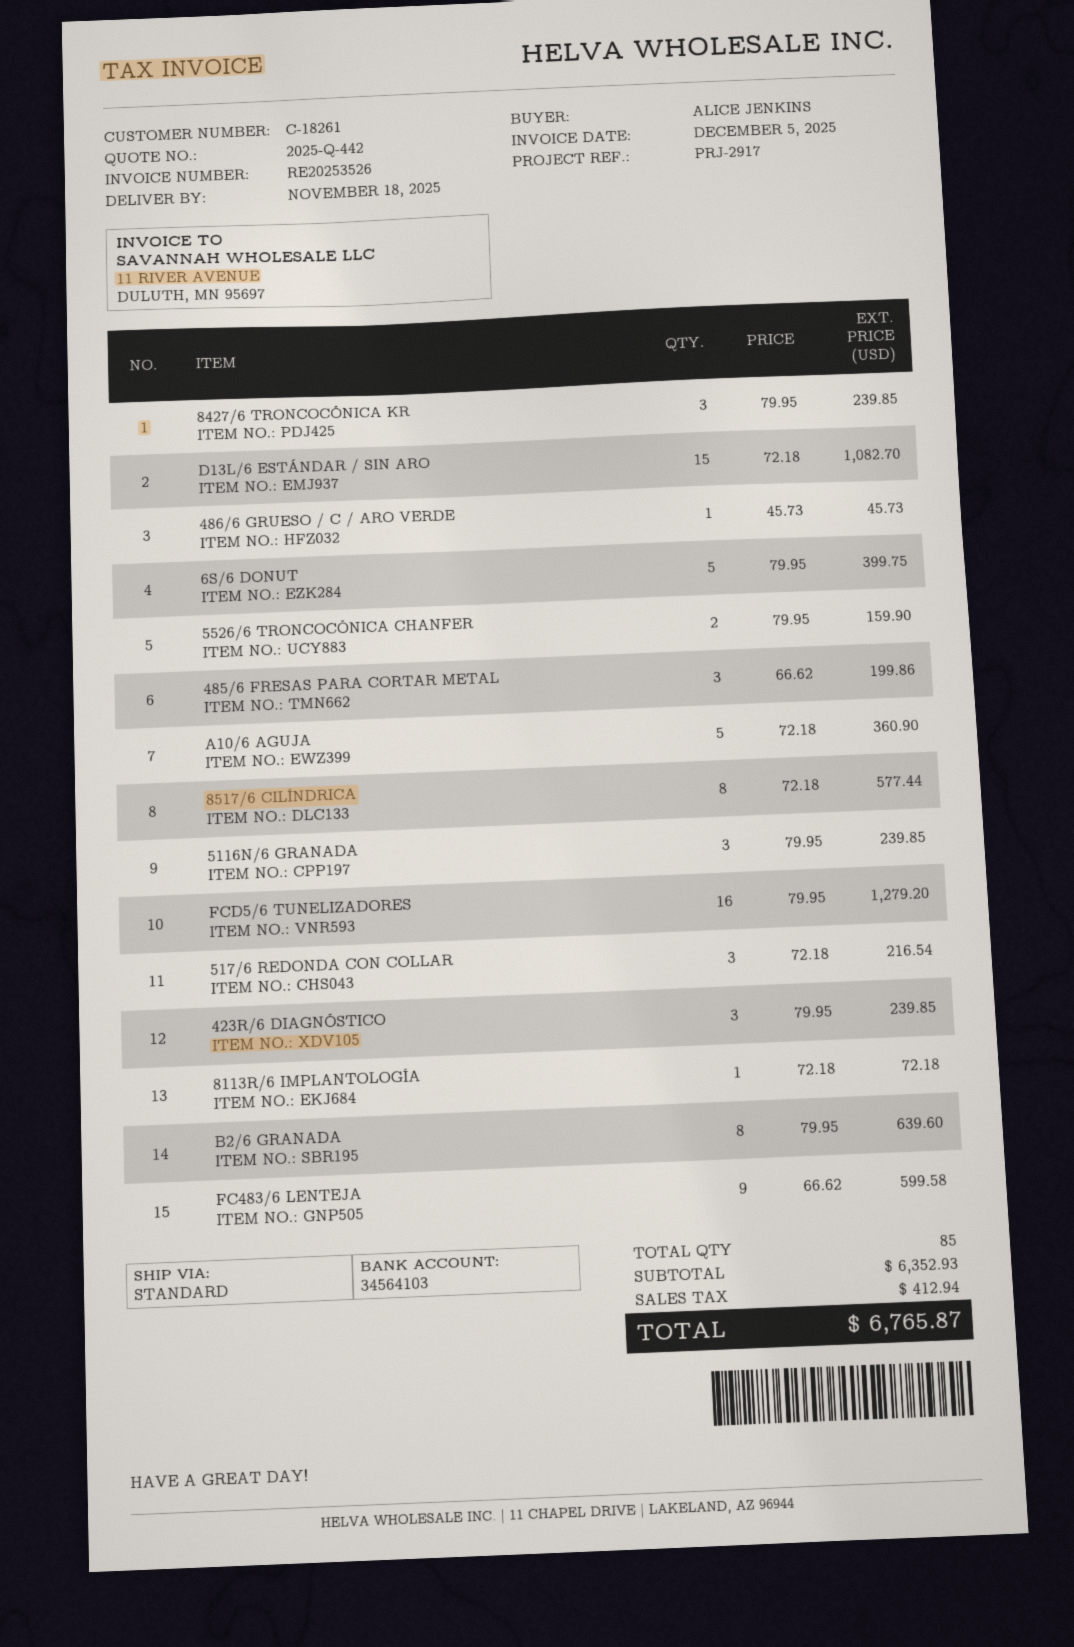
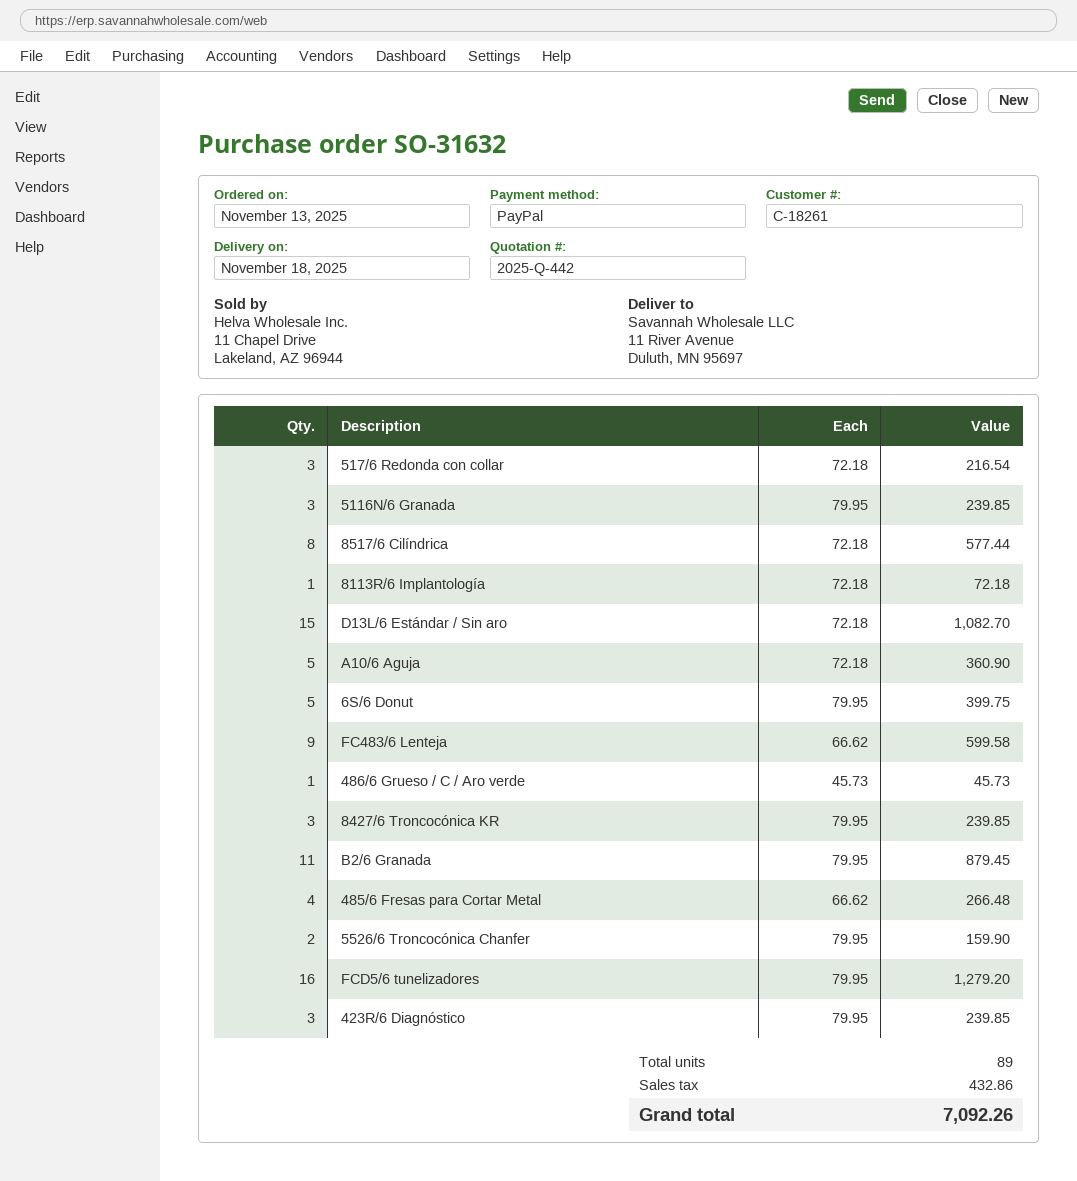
485/6 FRESAS PARA CORTAR METAL: 3 x 66.62 = 199.86 -> 4 x 66.62 = 266.48
B2/6 GRANADA: 8 x 79.95 = 639.60 -> 11 x 79.95 = 879.45
total quantity: 85 -> 89
tax: 412.94 -> 432.86
total: 6765.87 -> 7092.26

